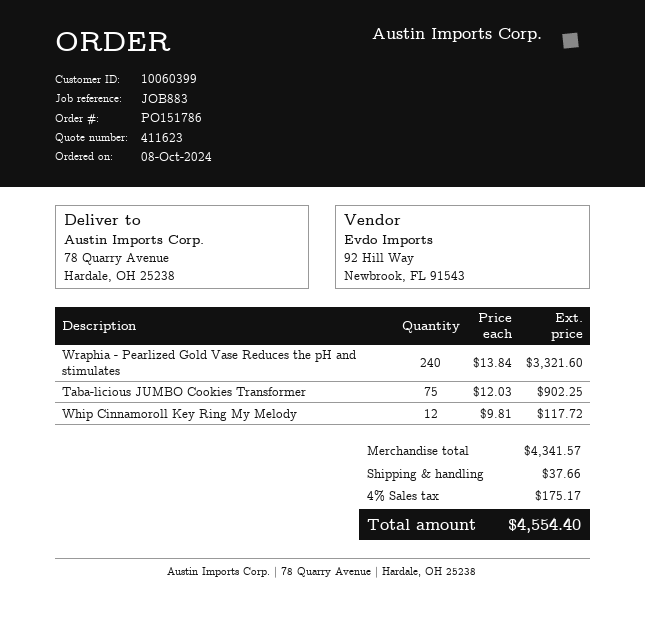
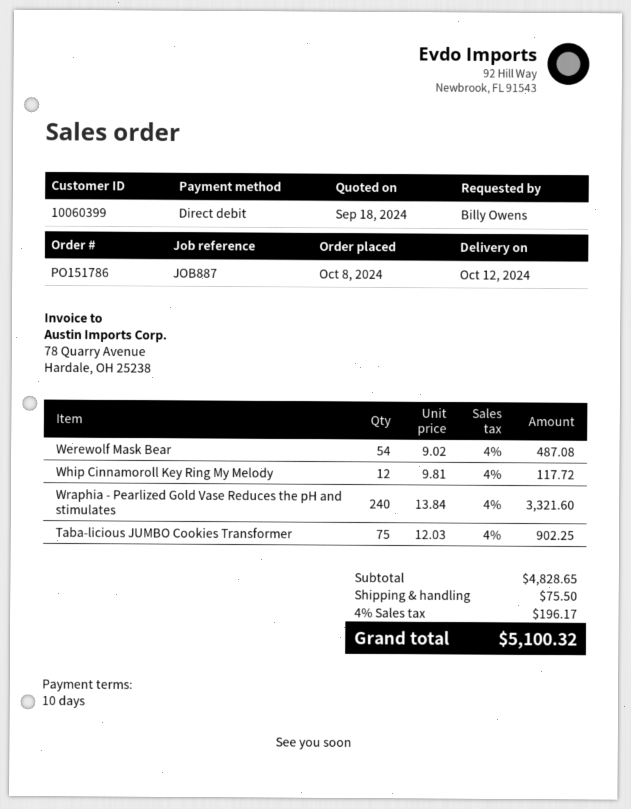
reference: JOB883 -> JOB887
Werewolf Mask Bear: none -> 54 x 9.02 = 487.08
subtotal: 4341.57 -> 4828.65
shipping: 37.66 -> 75.50
tax: 4% = 175.17 -> 4% = 196.17
total: 4554.40 -> 5100.32

